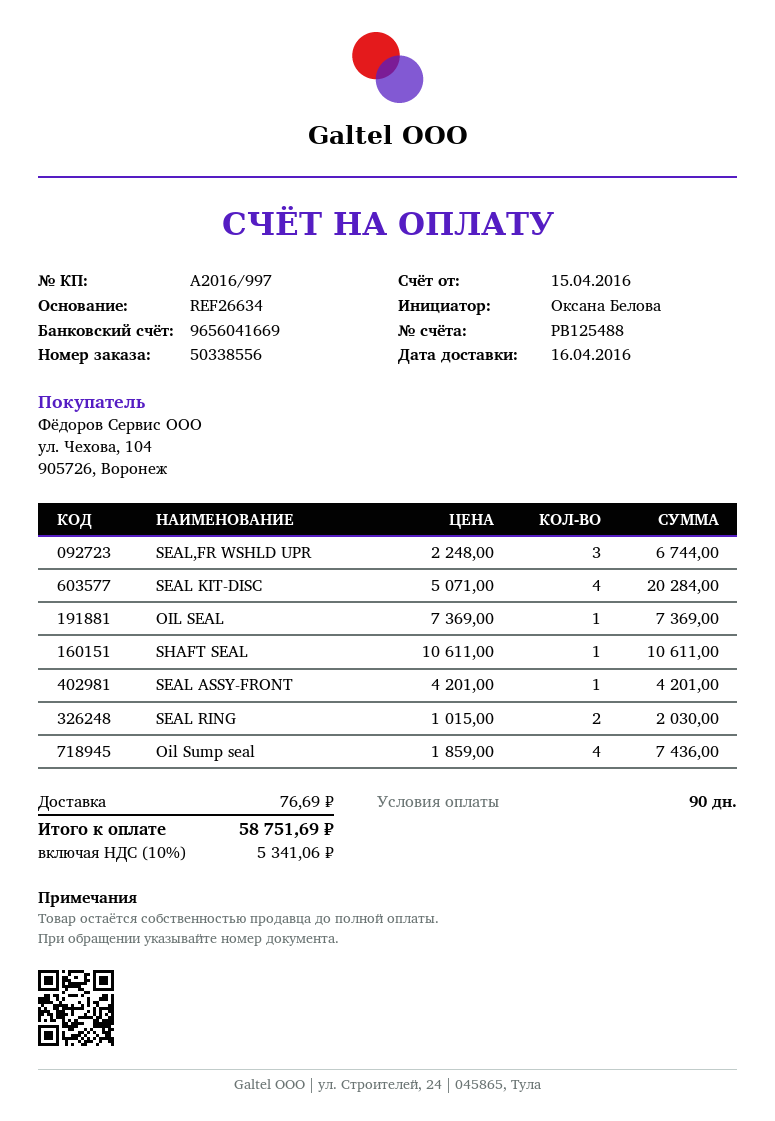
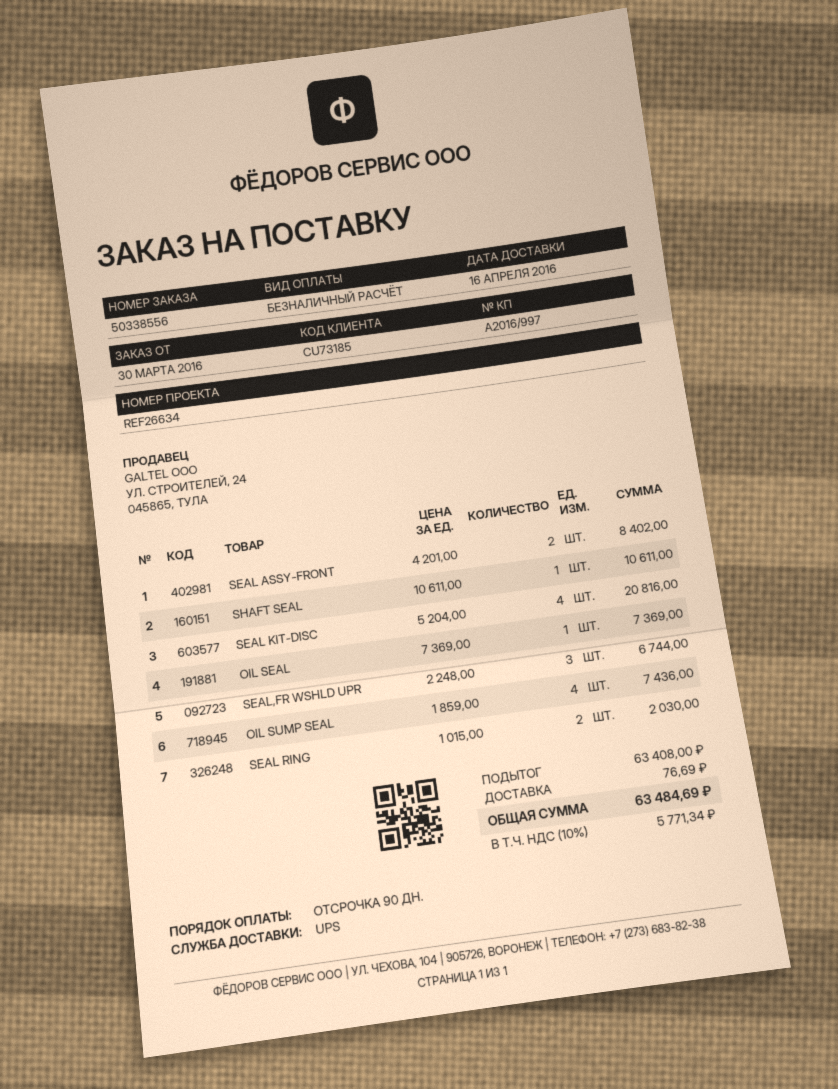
SEAL KIT-DISC: 4 x 5071.00 = 20284.00 -> 4 x 5204.00 = 20816.00
SEAL ASSY-FRONT: 1 x 4201.00 = 4201.00 -> 2 x 4201.00 = 8402.00
tax: 10% = 5341.06 -> 10% = 5771.34
total: 58751.69 -> 63484.69

